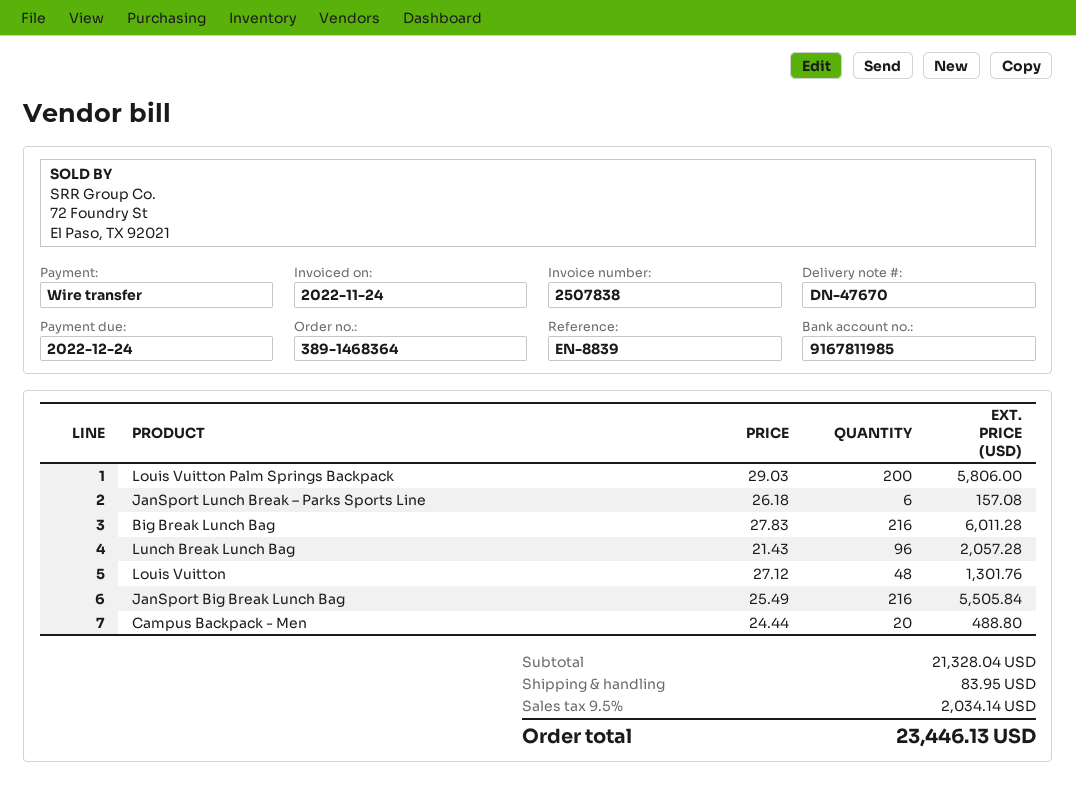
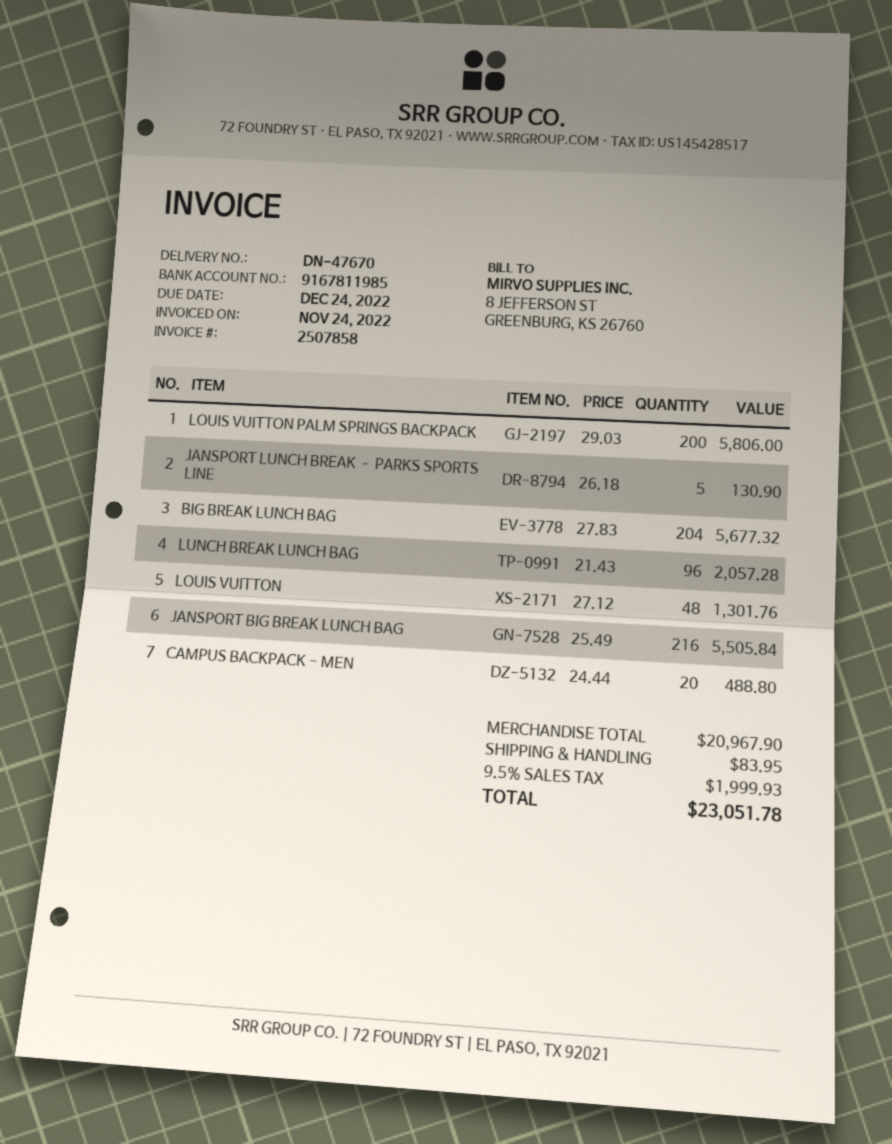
invoice number: 2507838 -> 2507858
JanSport Lunch Break – Parks Sports Line: 6 x 26.18 = 157.08 -> 5 x 26.18 = 130.90
Big Break Lunch Bag: 216 x 27.83 = 6011.28 -> 204 x 27.83 = 5677.32
subtotal: 21328.04 -> 20967.90
tax: 9.5% = 2034.14 -> 9.5% = 1999.93
total: 23446.13 -> 23051.78

